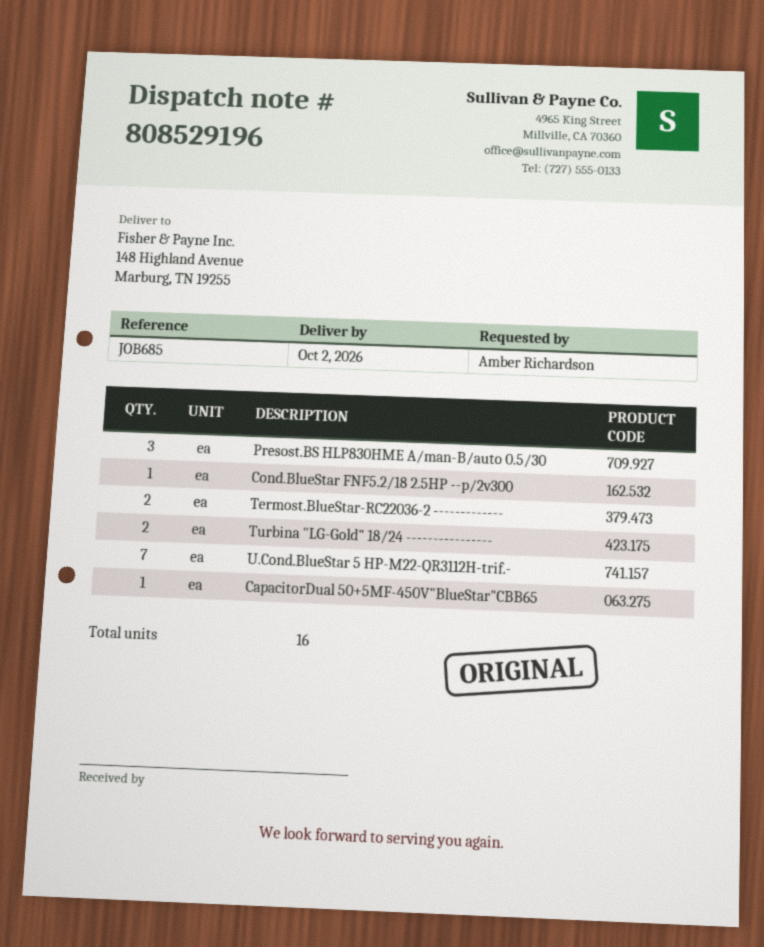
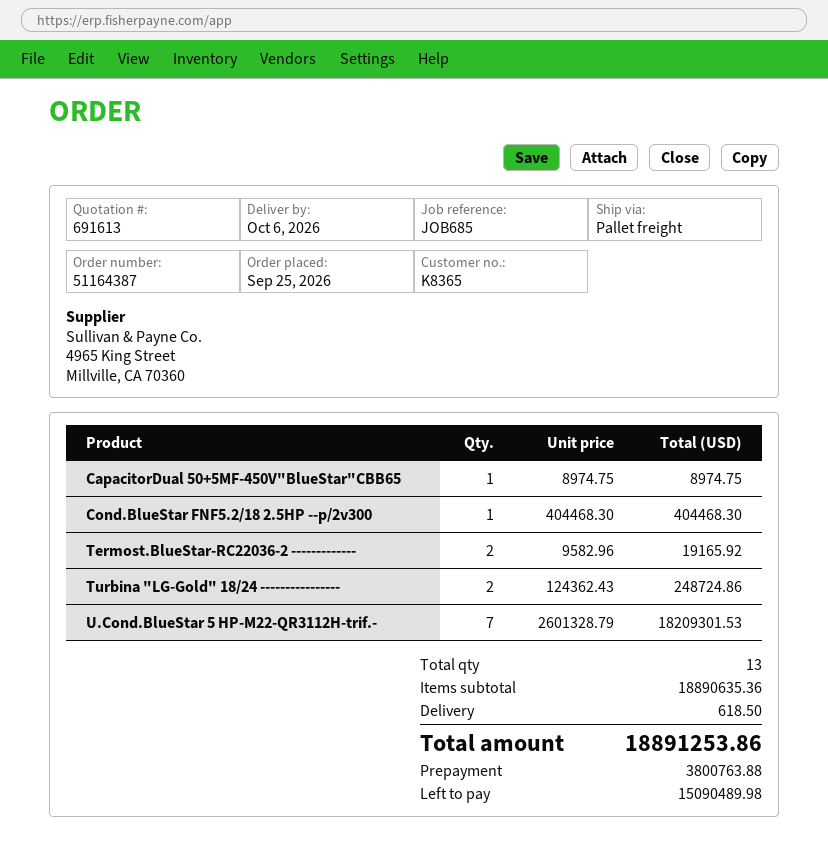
delivery date: 2026-10-02 -> 2026-10-06
Presost.BS HLP830HME A/man-B/auto 0.5/30: 3 -> none
total quantity: 16 -> 13

